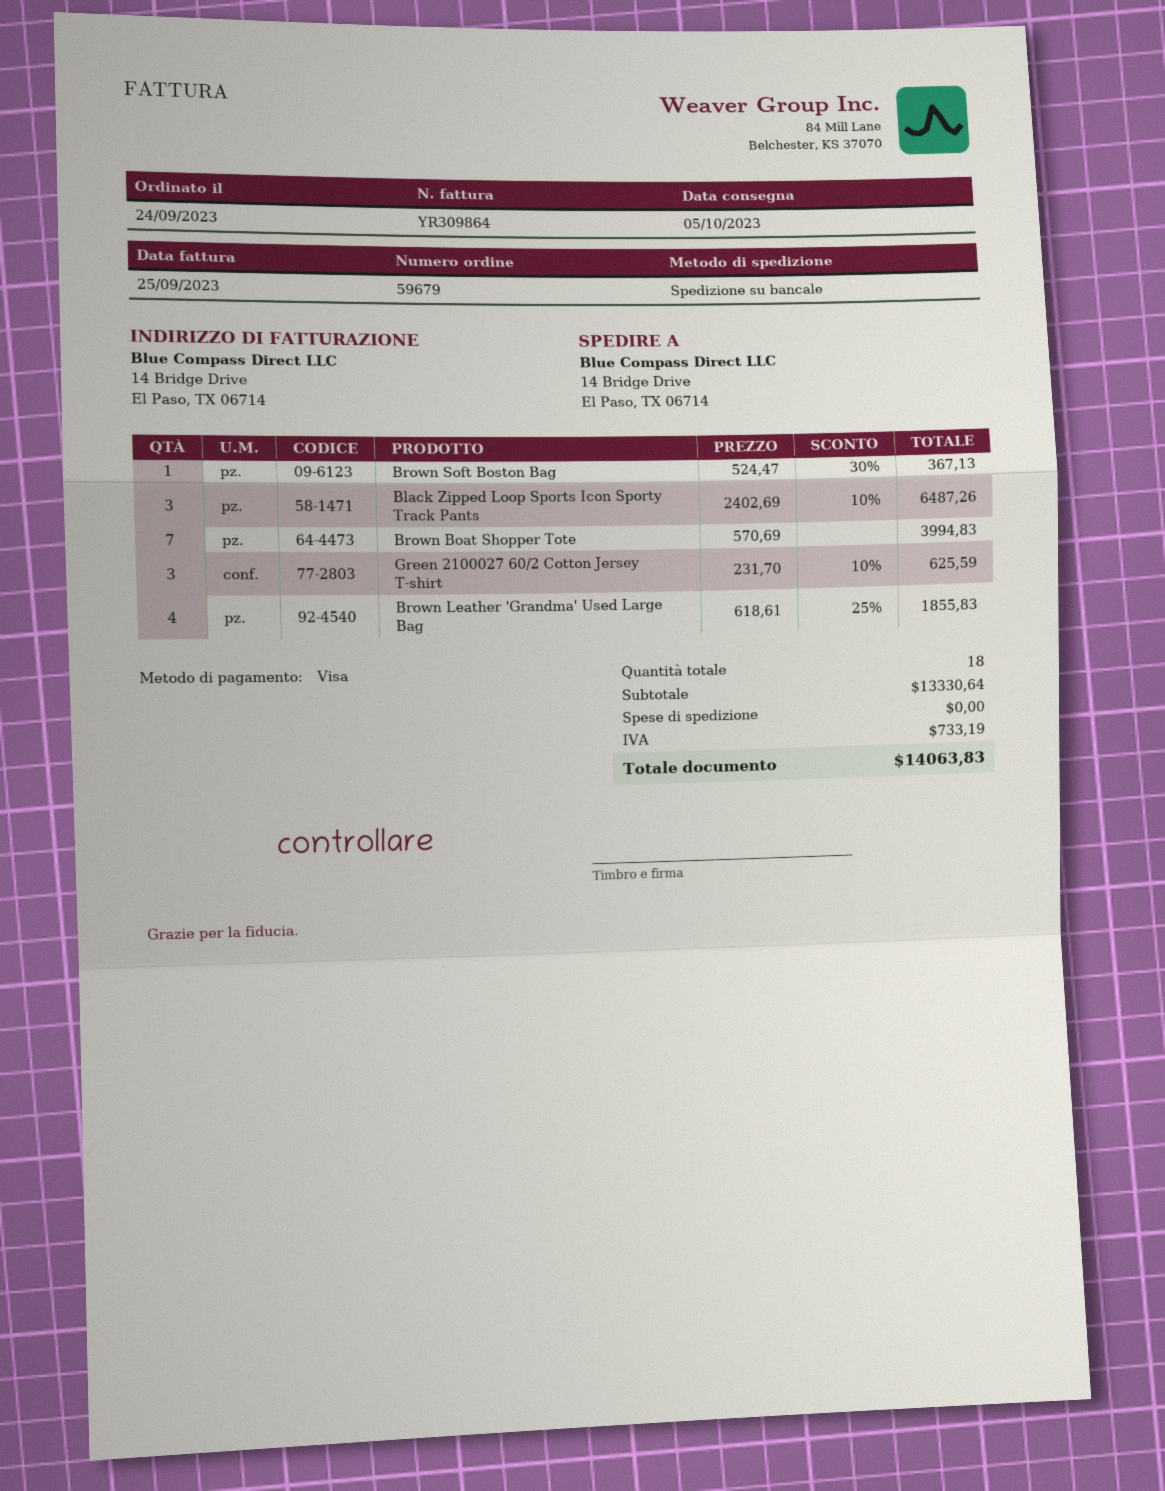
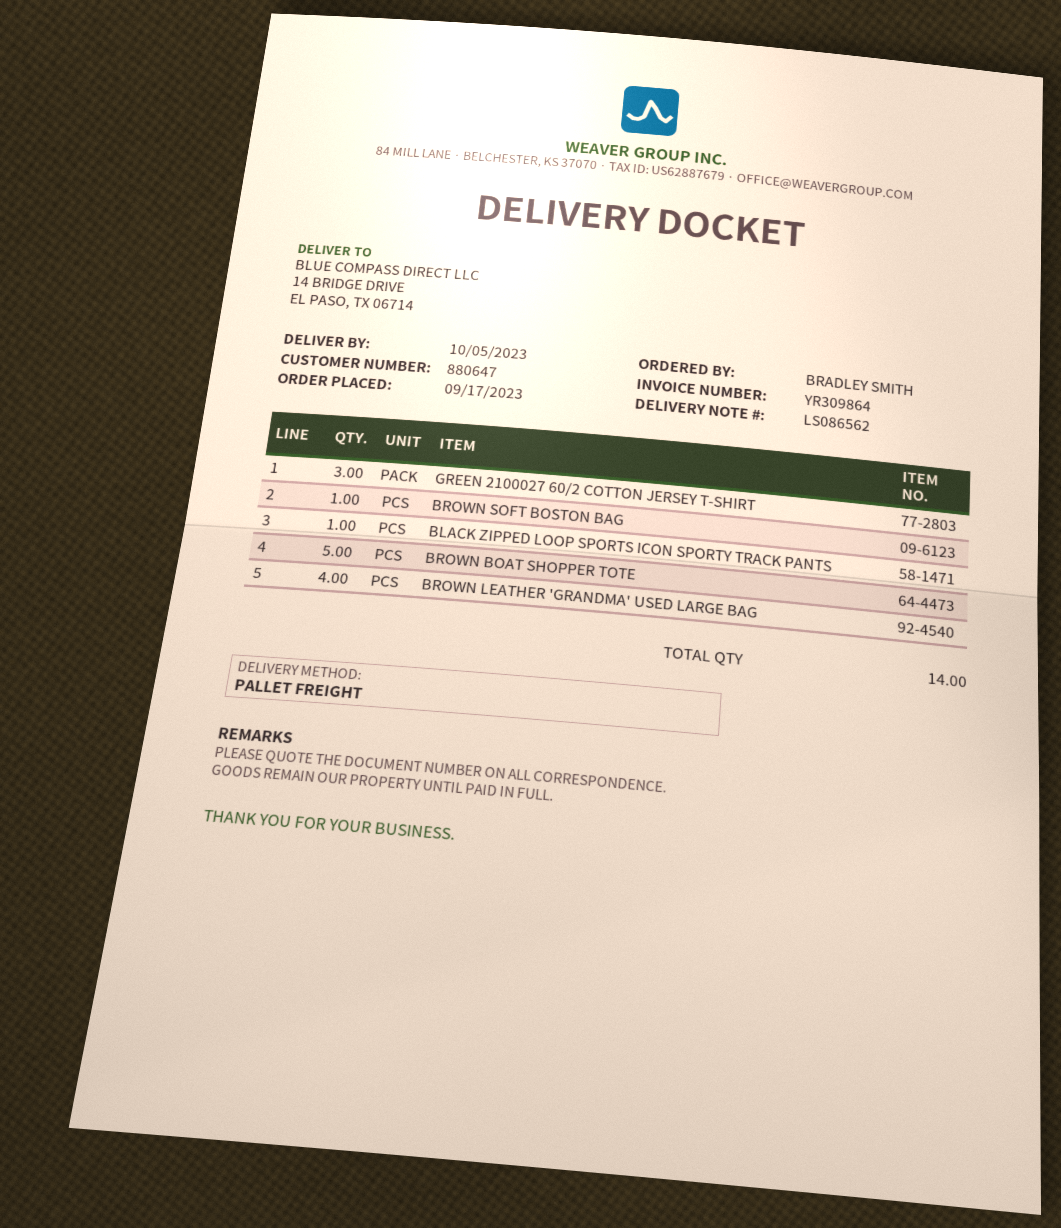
order date: 2023-09-24 -> 2023-09-17
Black Zipped Loop Sports Icon Sporty Track Pants: 3 -> 1
Brown Boat Shopper Tote: 7 -> 5
total quantity: 18 -> 14

